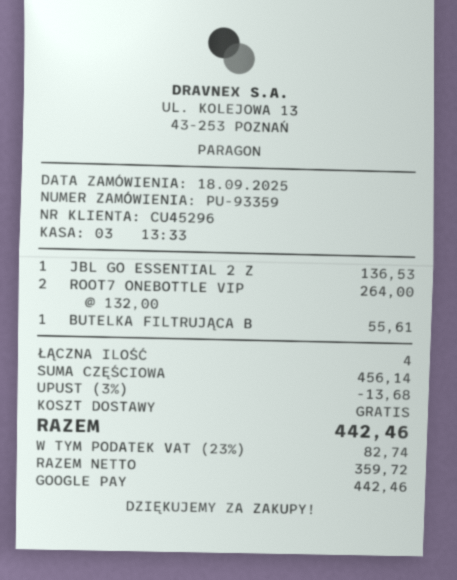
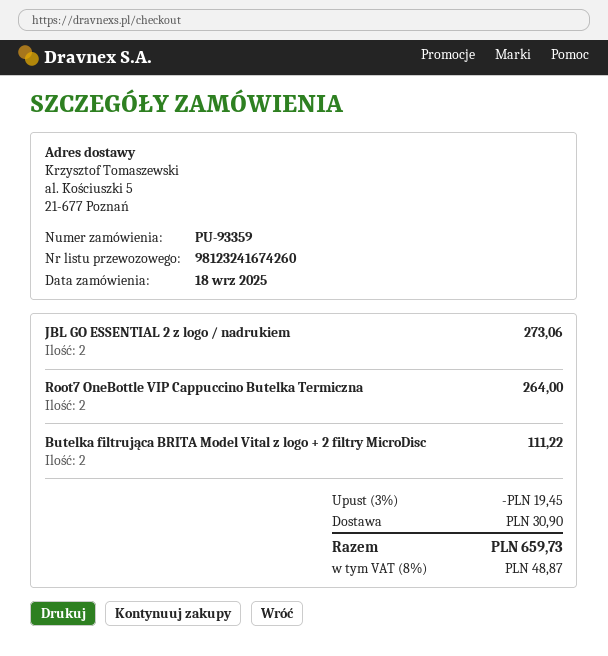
JBL GO ESSENTIAL 2 Z: 1 for 136.53 -> 2 for 273.06
BUTELKA FILTRUJĄCA B: 1 for 55.61 -> 2 for 111.22
discount: 3% = 13.68 -> 3% = 19.45
shipping: 0.00 -> 30.90
tax: 23% = 82.74 -> 8% = 48.87
total: 442.46 -> 659.73

